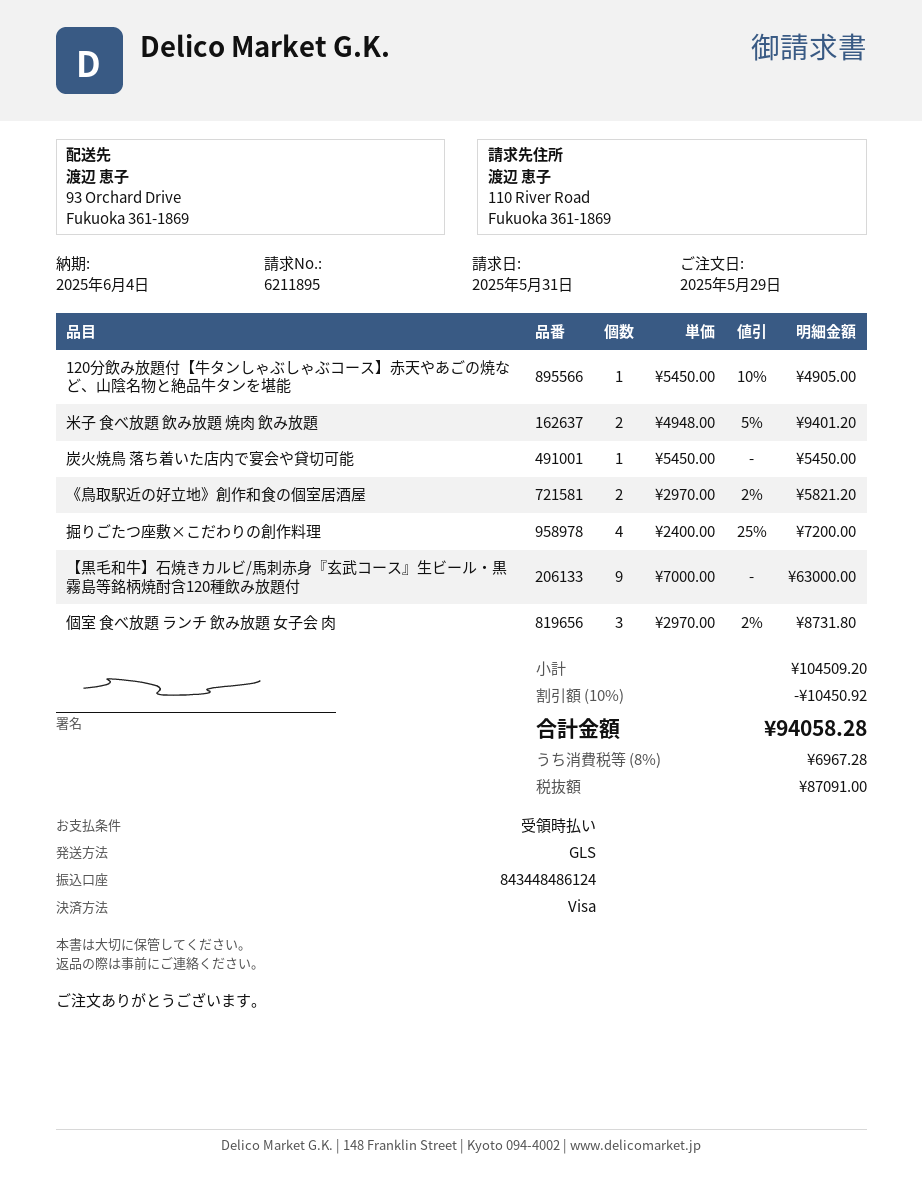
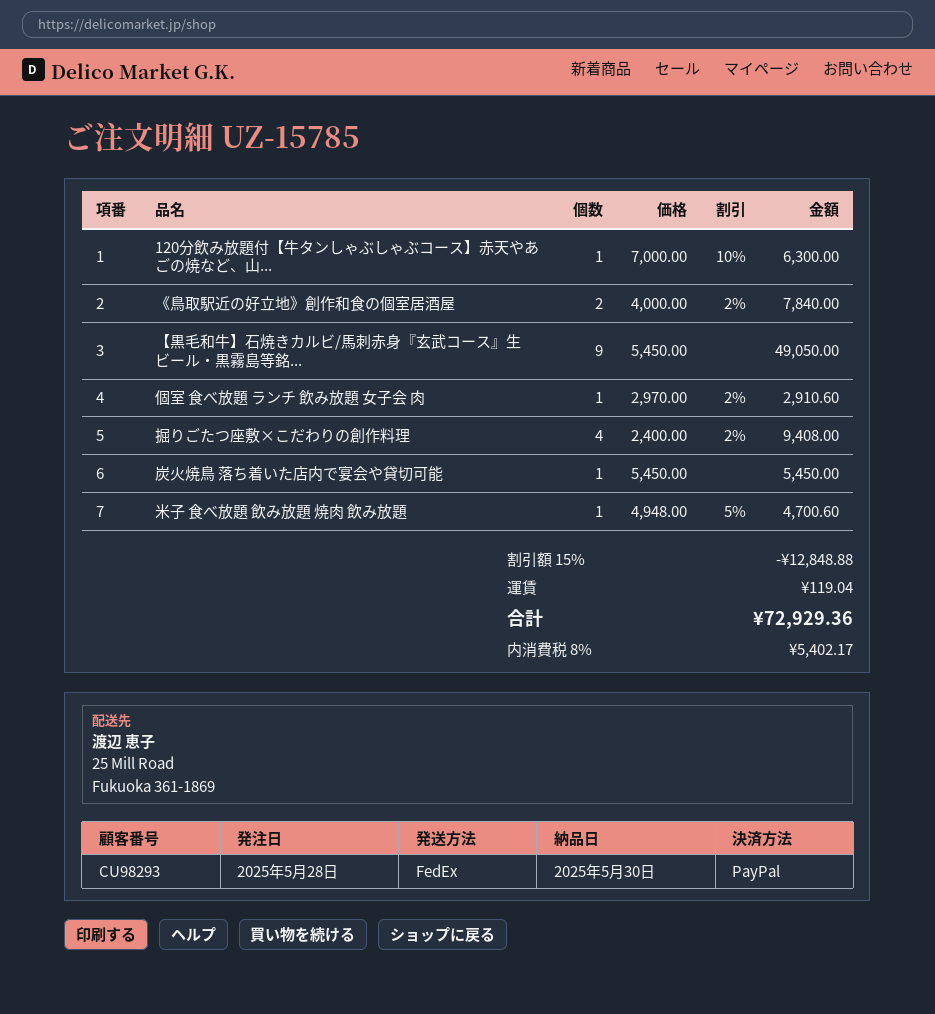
order date: 2025-05-29 -> 2025-05-28
delivery date: 2025-06-04 -> 2025-05-30
payment method: Visa -> PayPal
shipping method: GLS -> FedEx
ship to: 93 Orchard Drive, Fukuoka 361-1869 -> 25 Mill Road, Fukuoka 361-1869
120分飲み放題付【牛タンしゃぶしゃぶコース】赤天やあごの焼など、山陰名物と絶品牛タンを堪能: 1 x 5450.00 - 10% = 4905.00 -> 1 x 7000.00 - 10% = 6300.00
米子 食べ放題 飲み放題 焼肉 飲み放題: 2 x 4948.00 - 5% = 9401.20 -> 1 x 4948.00 - 5% = 4700.60
《鳥取駅近の好立地》創作和食の個室居酒屋: 2 x 2970.00 - 2% = 5821.20 -> 2 x 4000.00 - 2% = 7840.00
掘りごたつ座敷×こだわりの創作料理: 4 x 2400.00 - 25% = 7200.00 -> 4 x 2400.00 - 2% = 9408.00
【黒毛和牛】石焼きカルビ/馬刺赤身『玄武コース』生ビール・黒霧島等銘柄焼酎含120種飲み放題付: 9 x 7000.00 = 63000.00 -> 9 x 5450.00 = 49050.00
個室 食べ放題 ランチ 飲み放題 女子会 肉: 3 x 2970.00 - 2% = 8731.80 -> 1 x 2970.00 - 2% = 2910.60
discount: 10% = 10450.92 -> 15% = 12848.88
shipping: none -> 119.04
tax: 8% = 6967.28 -> 8% = 5402.17
total: 94058.28 -> 72929.36

